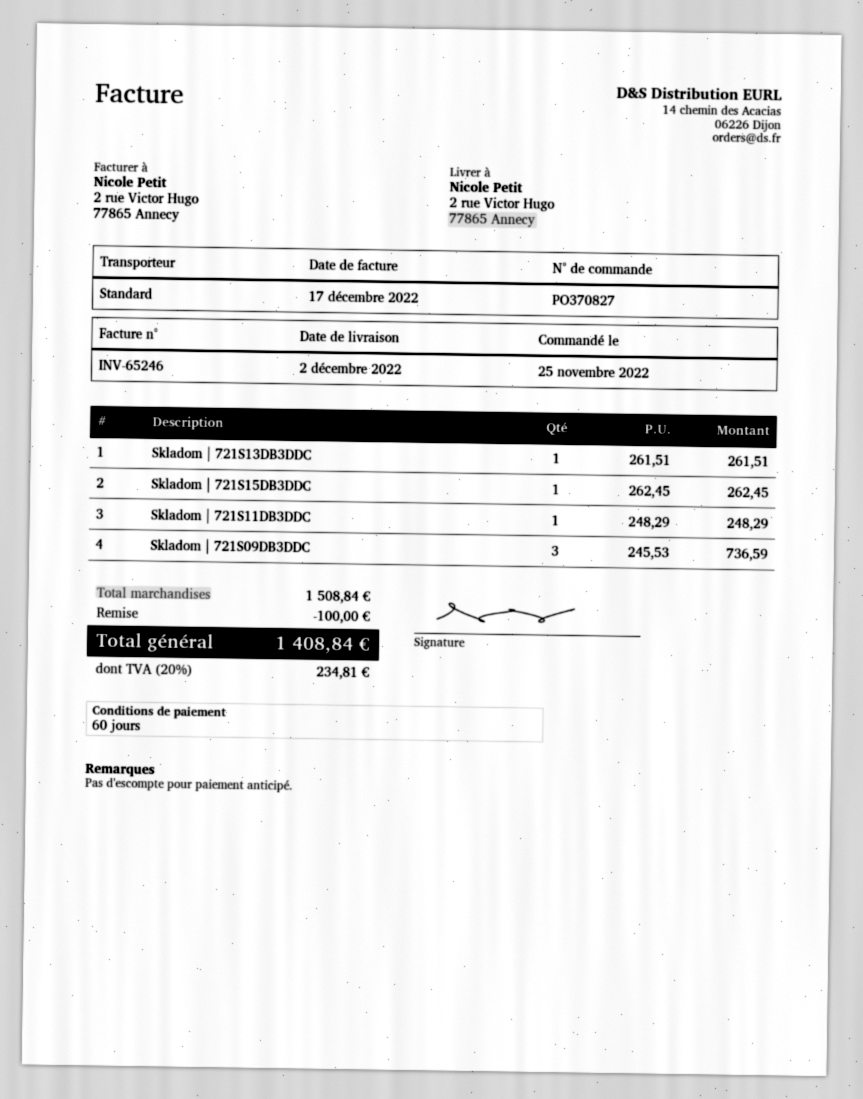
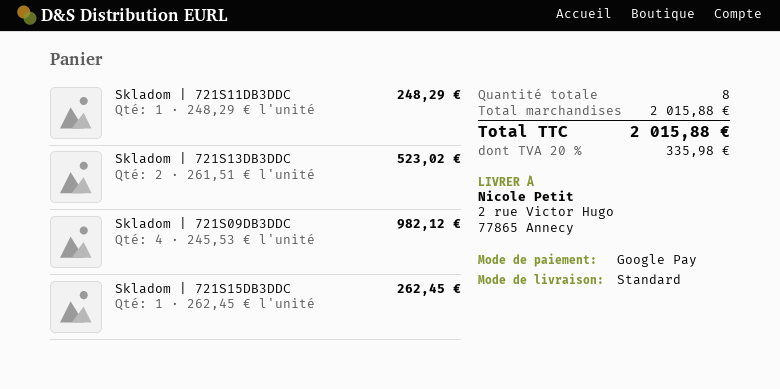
Skladom | 721S13DB3DDC: 1 x 261.51 = 261.51 -> 2 x 261.51 = 523.02
Skladom | 721S09DB3DDC: 3 x 245.53 = 736.59 -> 4 x 245.53 = 982.12
subtotal: 1508.84 -> 2015.88
discount: 100.00 -> none
tax: 20% = 234.81 -> 20% = 335.98
total: 1408.84 -> 2015.88

